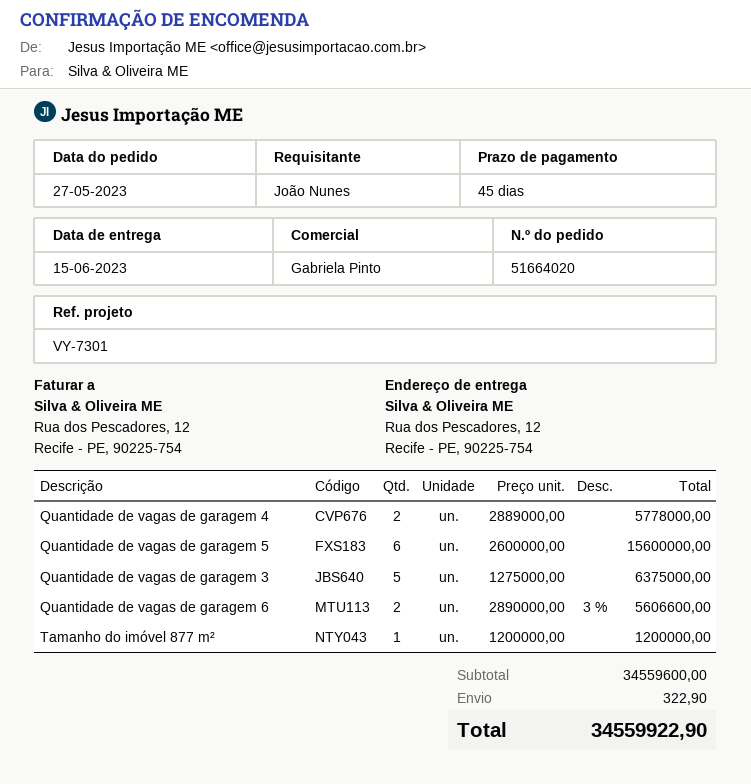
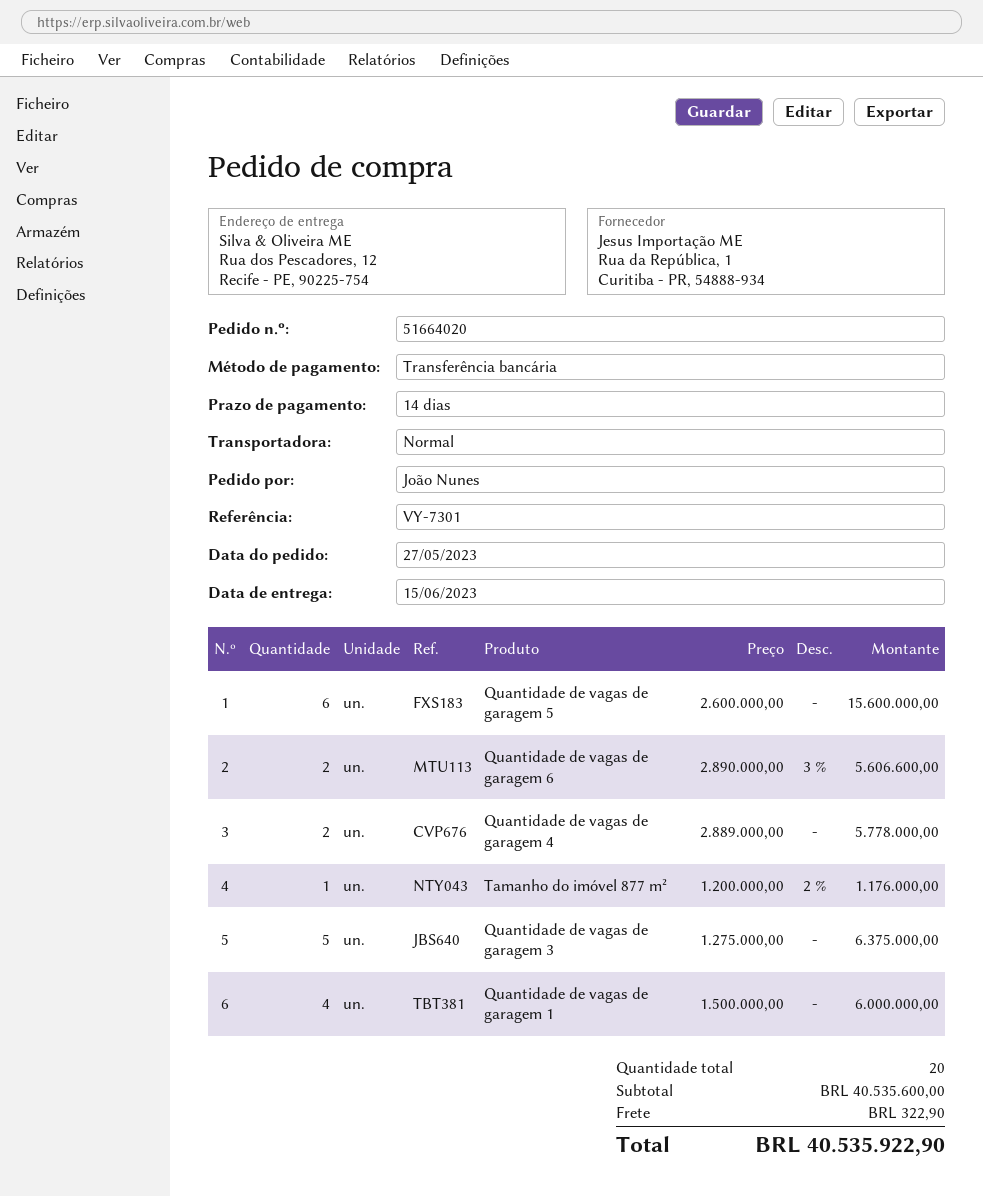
payment terms: 45 days -> 14 days
Tamanho do imóvel 877 m²: 1 x 1200000.00 = 1200000.00 -> 1 x 1200000.00 - 2% = 1176000.00
Quantidade de vagas de garagem 1: none -> 4 x 1500000.00 = 6000000.00
subtotal: 34559600.00 -> 40535600.00
total: 34559922.90 -> 40535922.90

